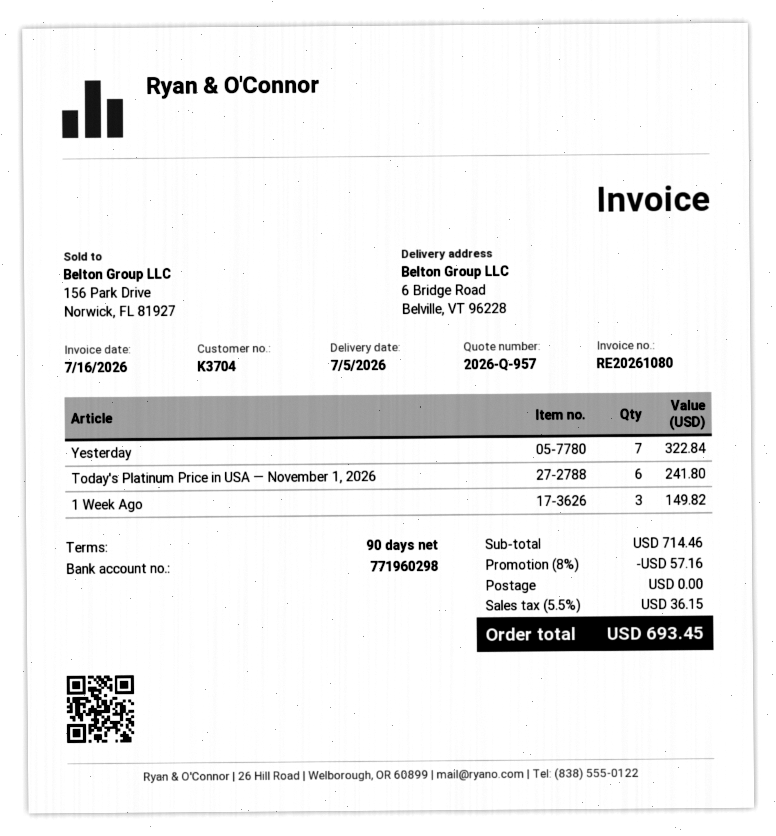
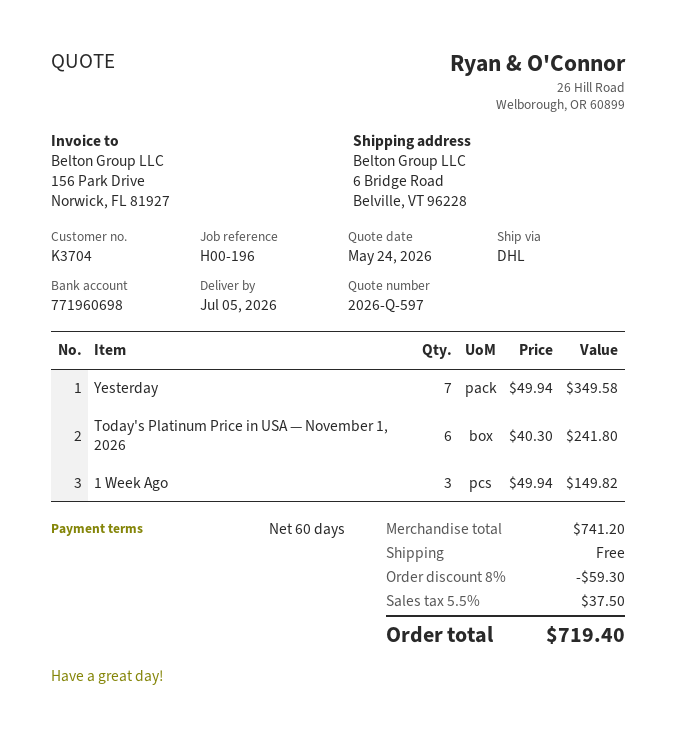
quote number: 2026-Q-957 -> 2026-Q-597
payment terms: 90 days -> 60 days
bank account: 771960298 -> 771960698
Yesterday: 7 for 322.84 -> 7 for 349.58
subtotal: 714.46 -> 741.20
discount: 8% = 57.16 -> 8% = 59.30
tax: 5.5% = 36.15 -> 5.5% = 37.50
total: 693.45 -> 719.40

